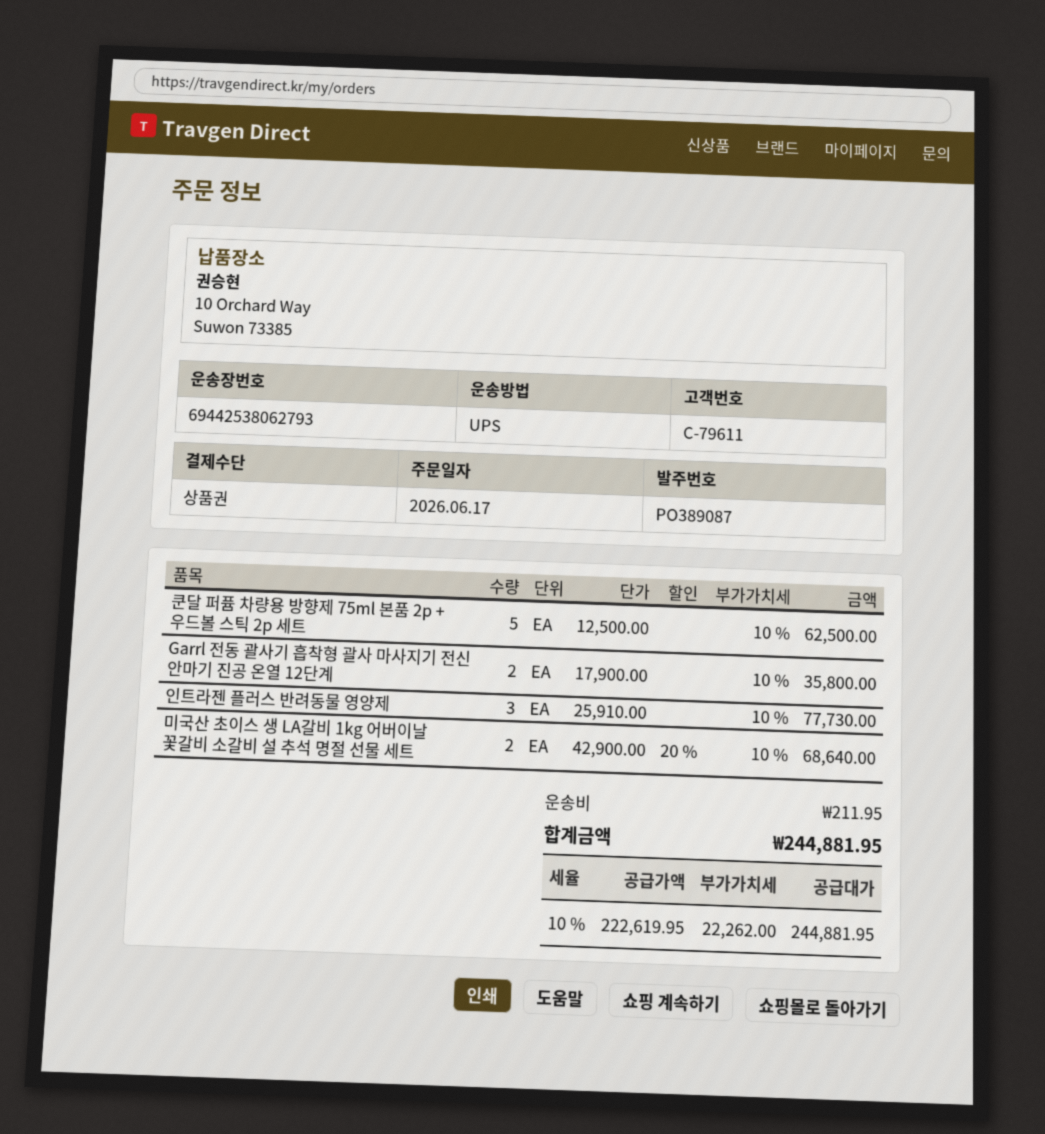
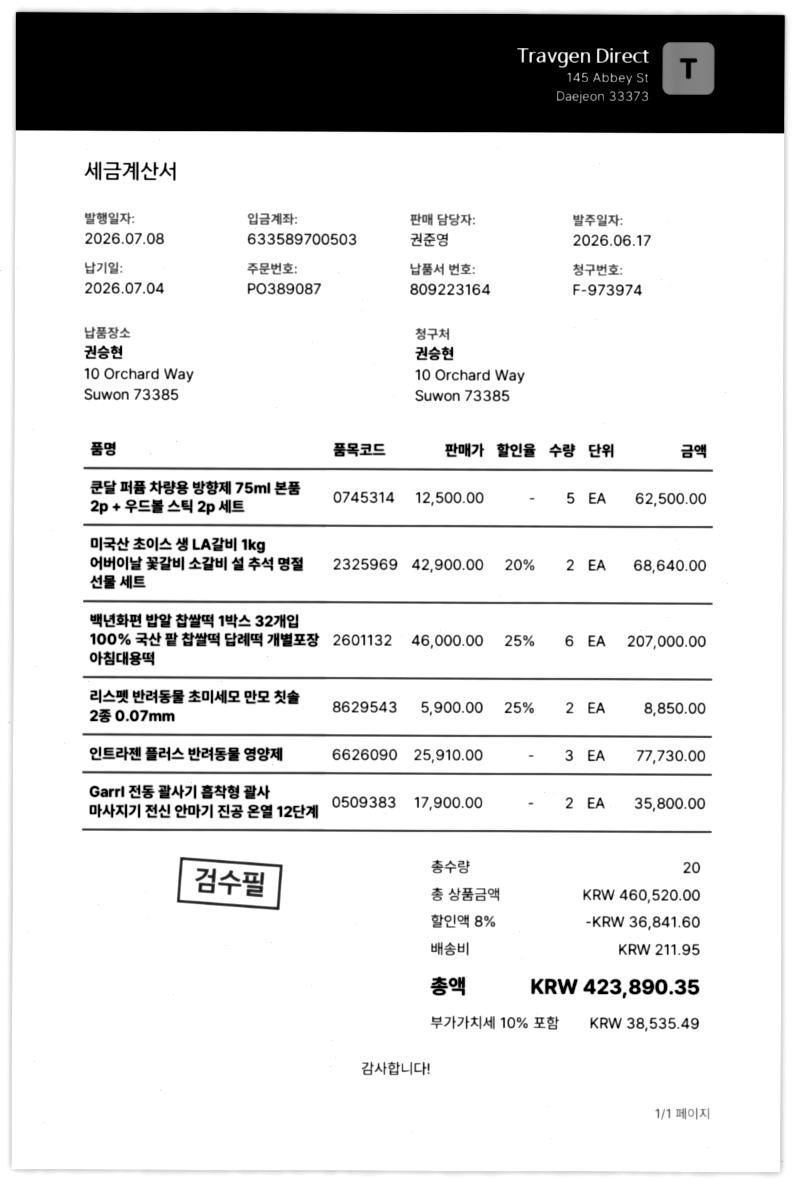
백년화편 밥알 찹쌀떡 1박스 32개입 100% 국산 팥 찹쌀떡 답례떡 개별포장 아침대용떡: none -> 6 x 46000.00 - 25% = 207000.00
리스펫 반려동물 초미세모 만모 칫솔 2종 0.07mm: none -> 2 x 5900.00 - 25% = 8850.00
discount: none -> 8% = 36841.60
tax: 10% = 22262.00 -> 10% = 38535.49
total: 244881.95 -> 423890.35

